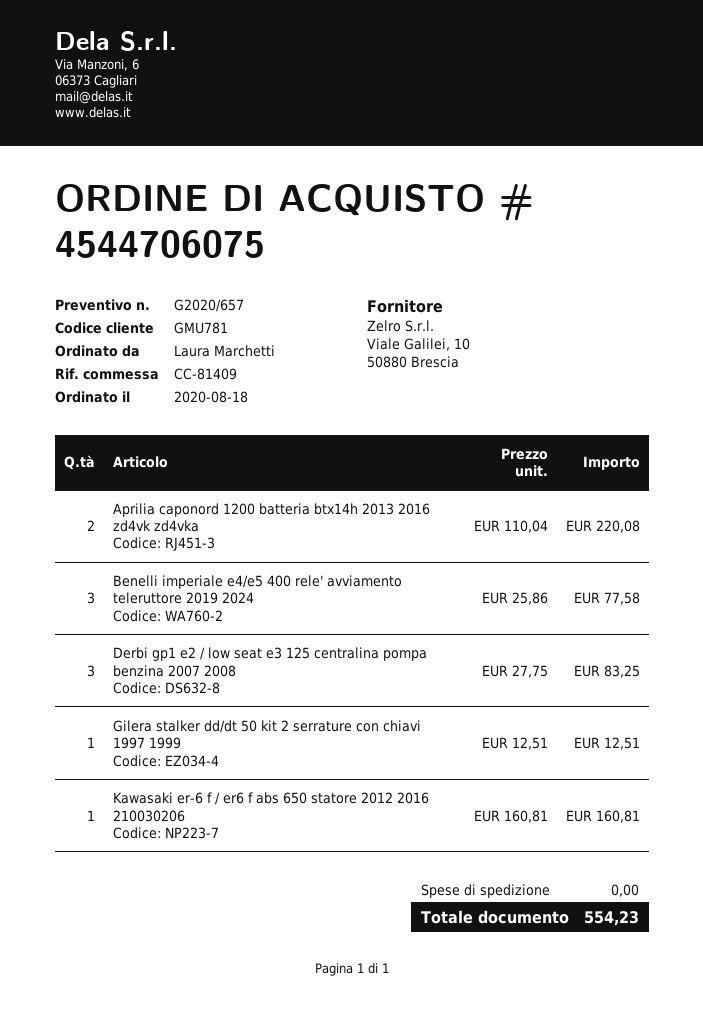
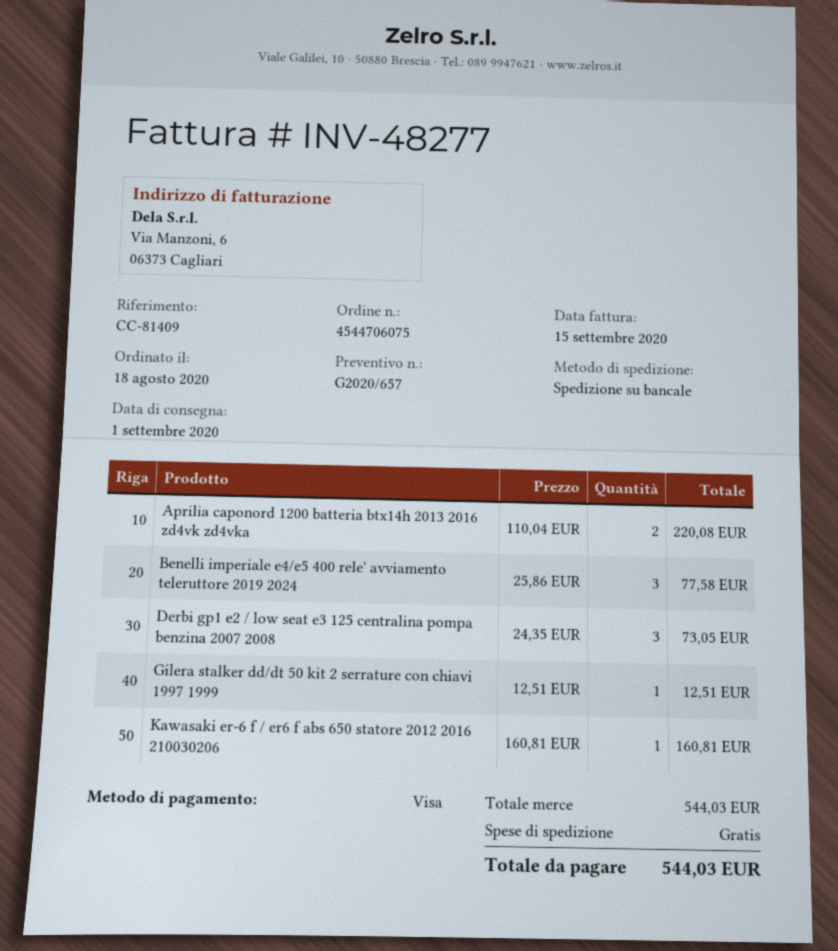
Derbi gp1 e2 / low seat e3 125 centralina pompa benzina 2007 2008: 3 x 27.75 = 83.25 -> 3 x 24.35 = 73.05
total: 554.23 -> 544.03

